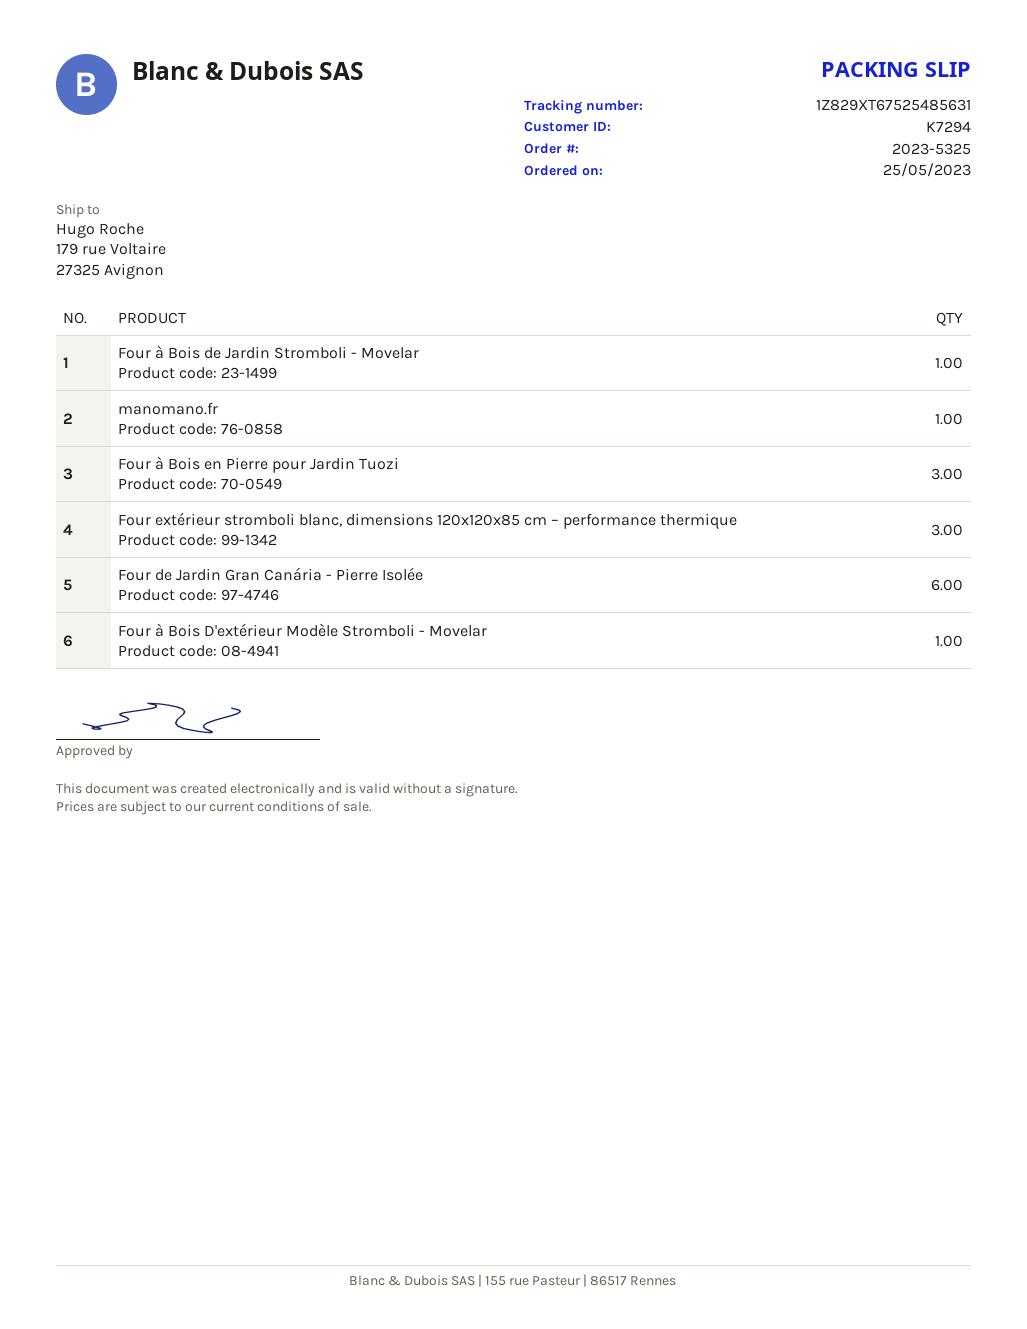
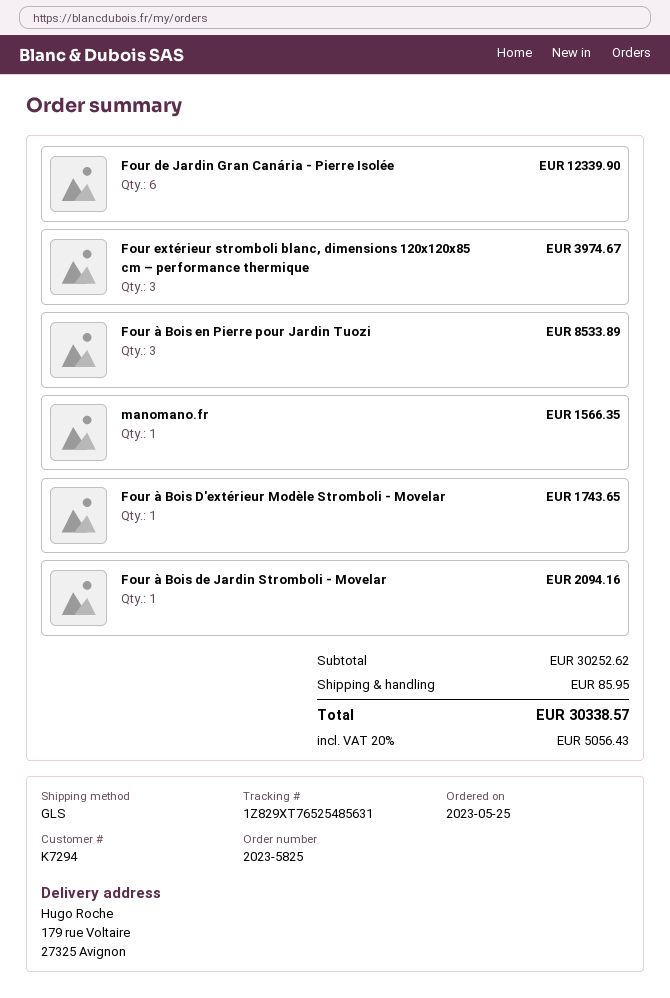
order number: 2023-5325 -> 2023-5825
tracking number: 1Z829XT67525485631 -> 1Z829XT76525485631

